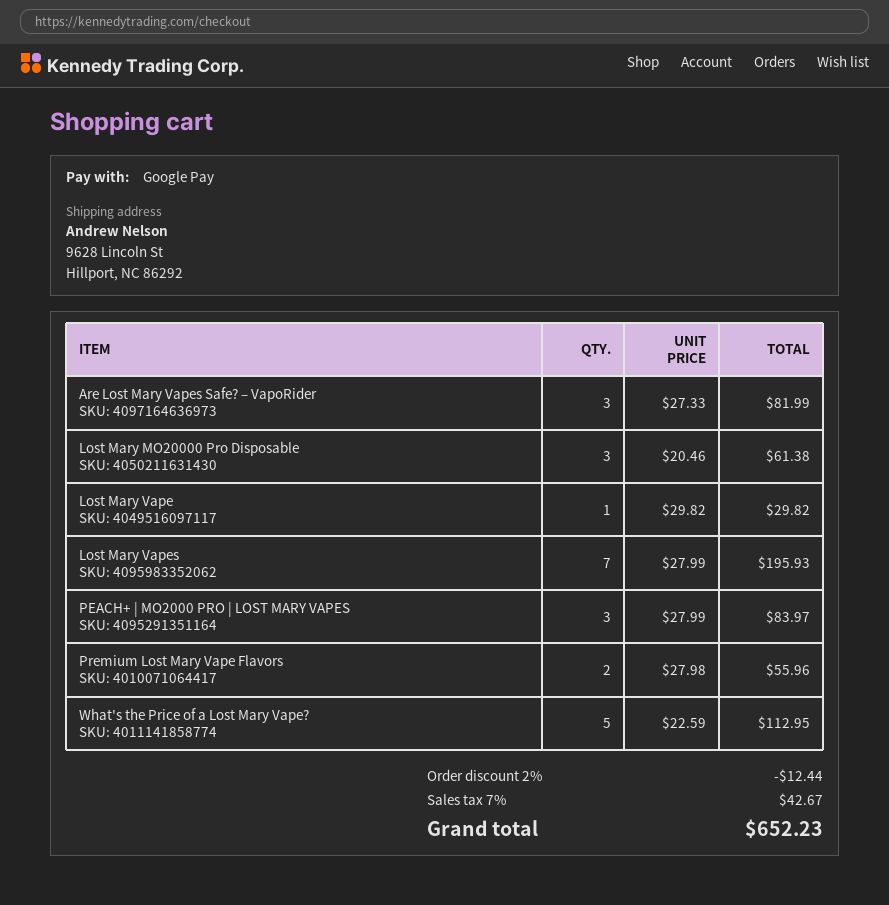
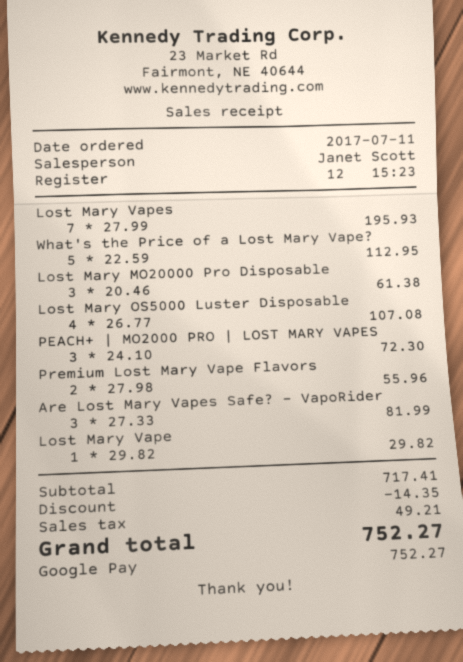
PEACH+ | MO2000 PRO | LOST MARY VAPES: 3 x 27.99 = 83.97 -> 3 x 24.10 = 72.30
Lost Mary OS5000 Luster Disposable: none -> 4 x 26.77 = 107.08
discount: 12.44 -> 14.35
tax: 42.67 -> 49.21
total: 652.23 -> 752.27

